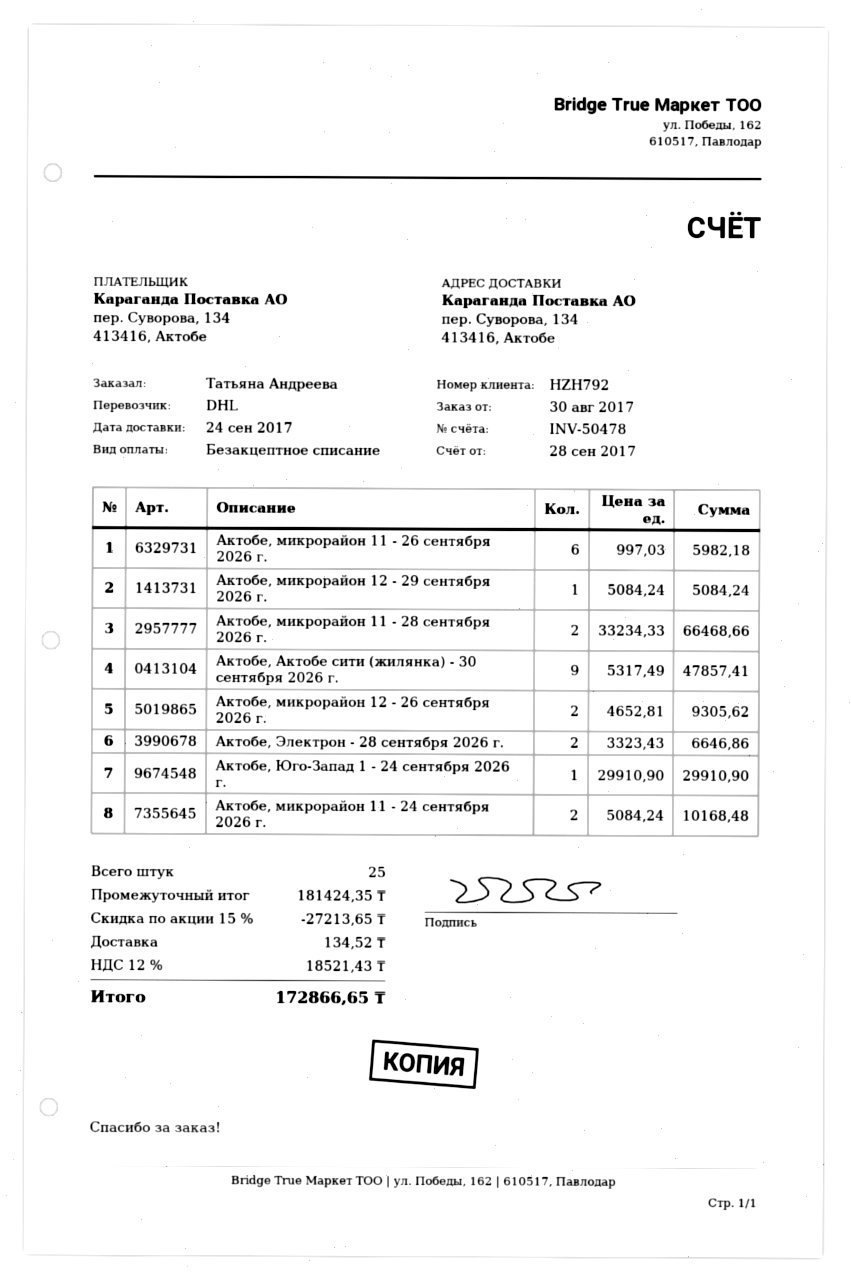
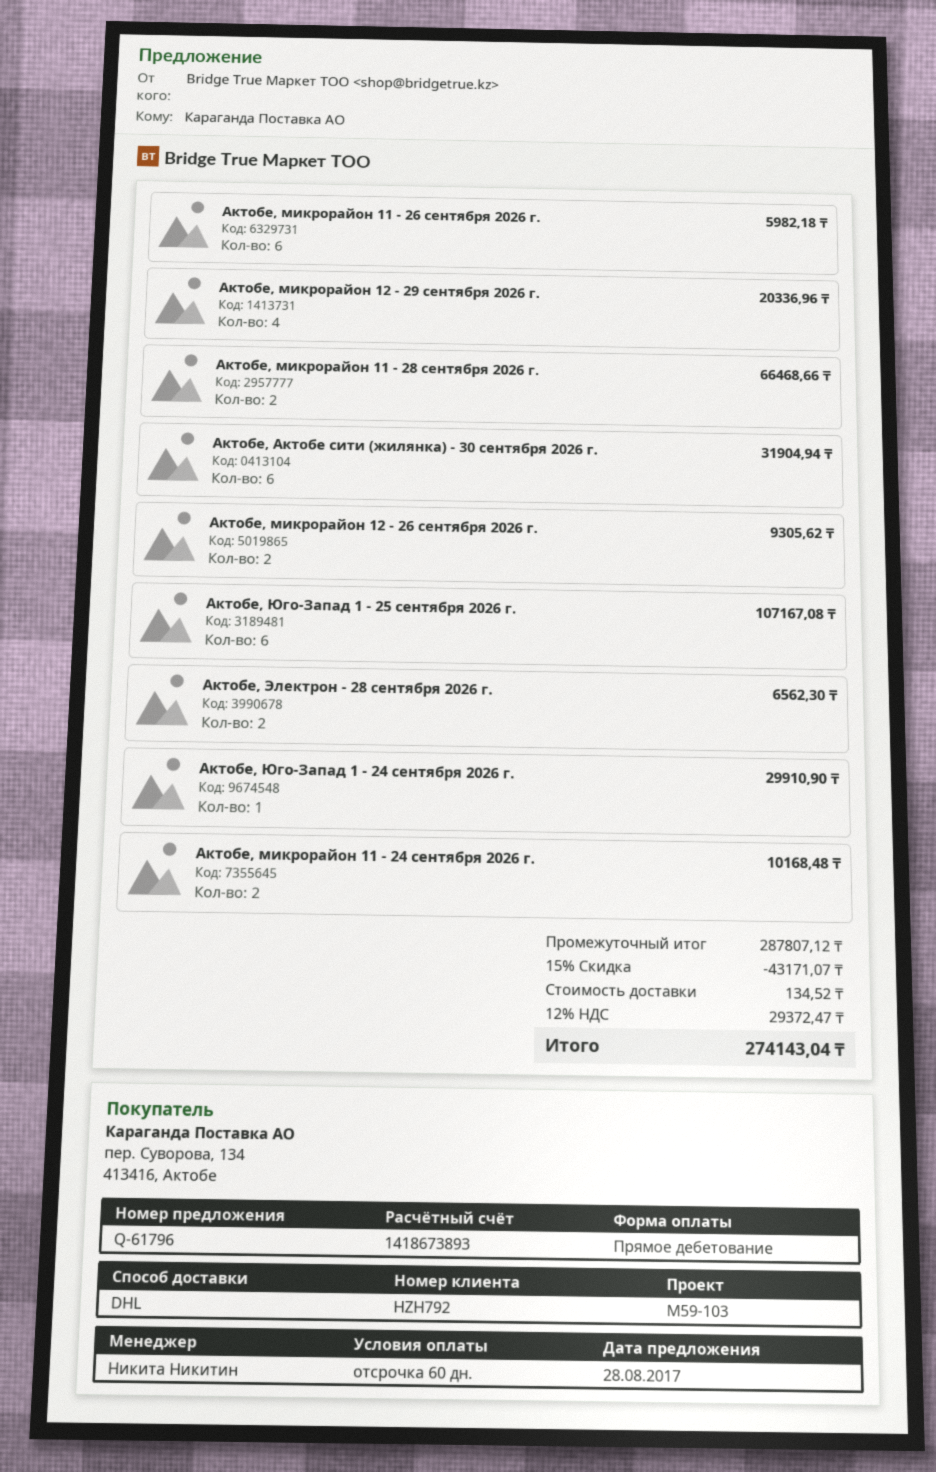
Актобе, микрорайон 12 - 29 сентября 2026 г.: 1 for 5084.24 -> 4 for 20336.96
Актобе, Актобе сити (жилянка) - 30 сентября 2026 г.: 9 for 47857.41 -> 6 for 31904.94
Актобе, Электрон - 28 сентября 2026 г.: 2 for 6646.86 -> 2 for 6562.30
Актобе, Юго-Запад 1 - 25 сентября 2026 г.: none -> 6 for 107167.08
subtotal: 181424.35 -> 287807.12
discount: 15% = 27213.65 -> 15% = 43171.07
tax: 12% = 18521.43 -> 12% = 29372.47
total: 172866.65 -> 274143.04

